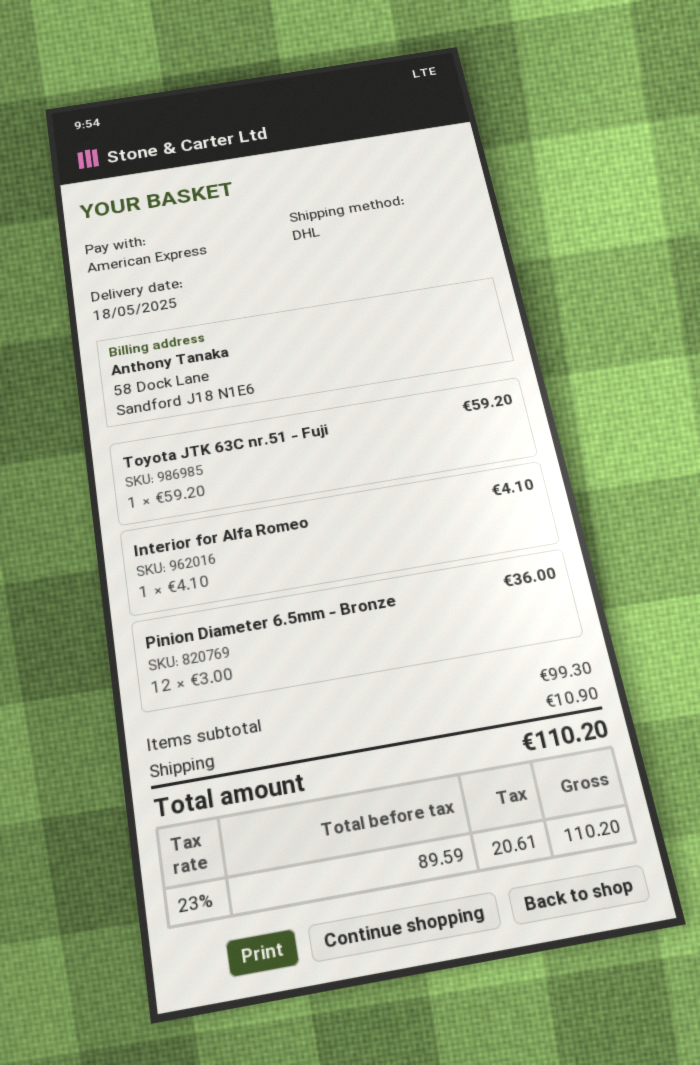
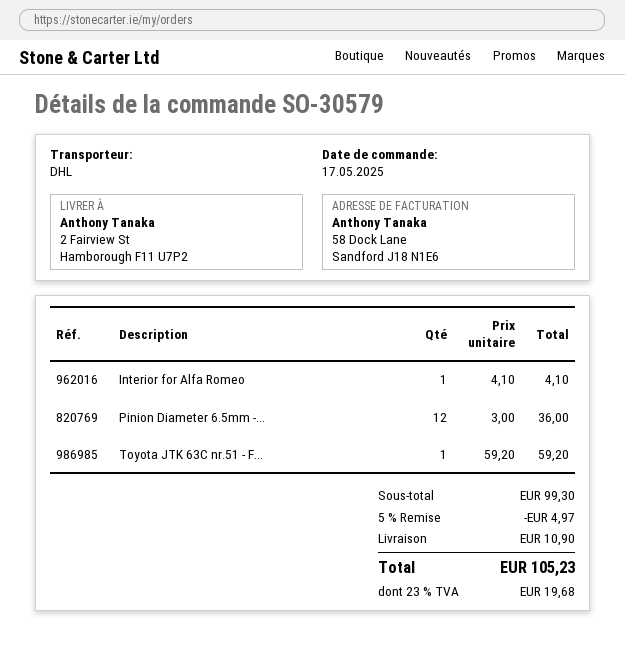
discount: none -> 5% = 4.97
tax: 23% = 20.61 -> 23% = 19.68
total: 110.20 -> 105.23

